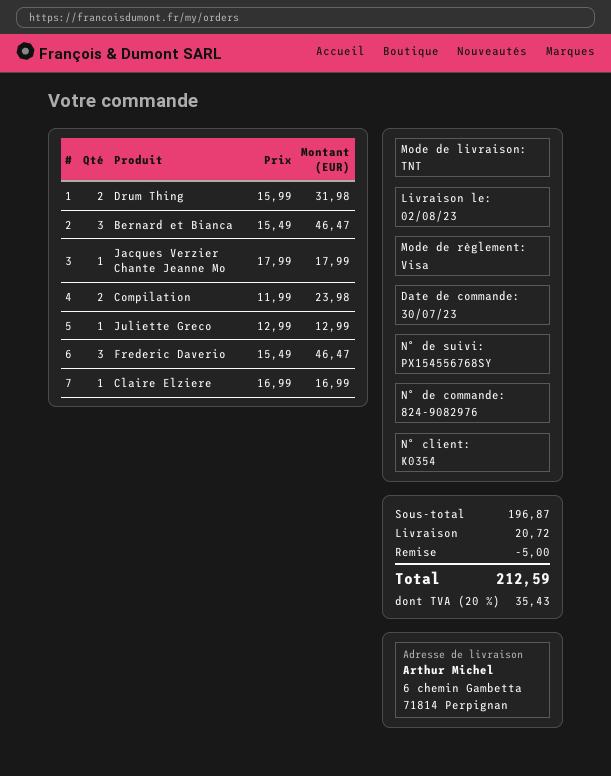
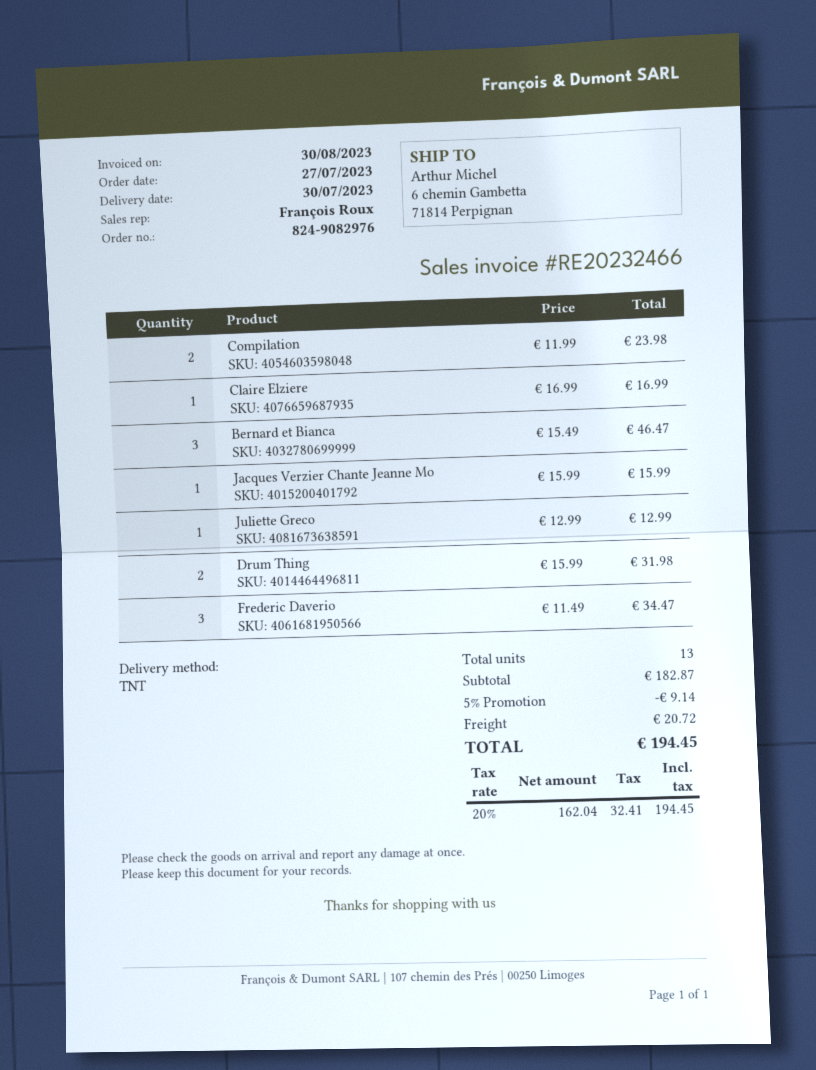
order date: 2023-07-30 -> 2023-07-27
delivery date: 2023-08-02 -> 2023-07-30
Jacques Verzier Chante Jeanne Mo: 1 x 17.99 = 17.99 -> 1 x 15.99 = 15.99
Frederic Daverio: 3 x 15.49 = 46.47 -> 3 x 11.49 = 34.47
subtotal: 196.87 -> 182.87
discount: 5.00 -> 9.14
tax: 20% = 35.43 -> 20% = 32.41
total: 212.59 -> 194.45

